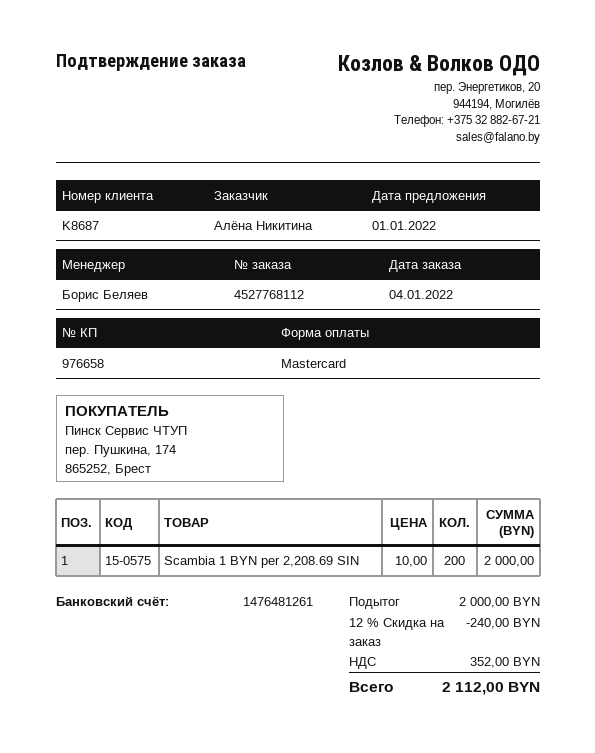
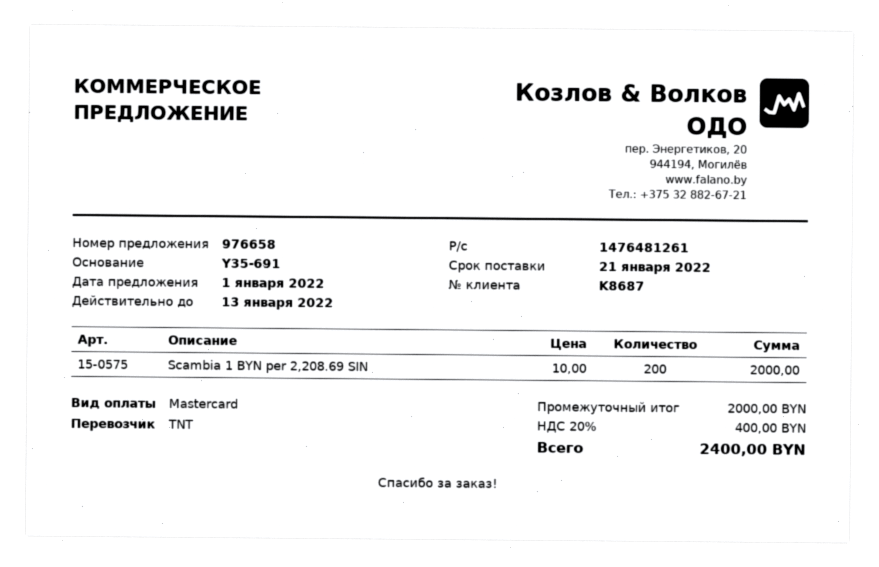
discount: 12% = 240.00 -> none
tax: 352.00 -> 400.00
total: 2112.00 -> 2400.00

